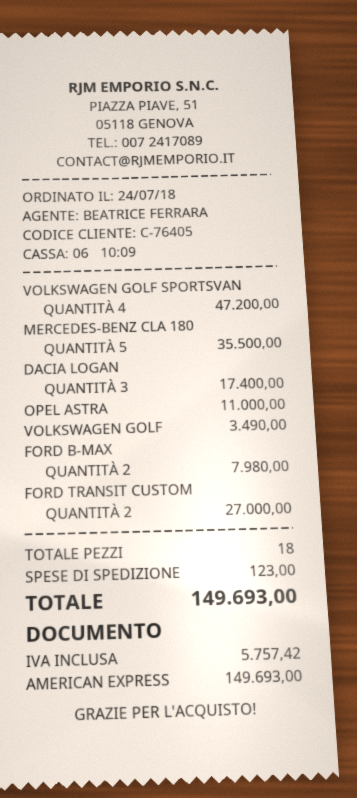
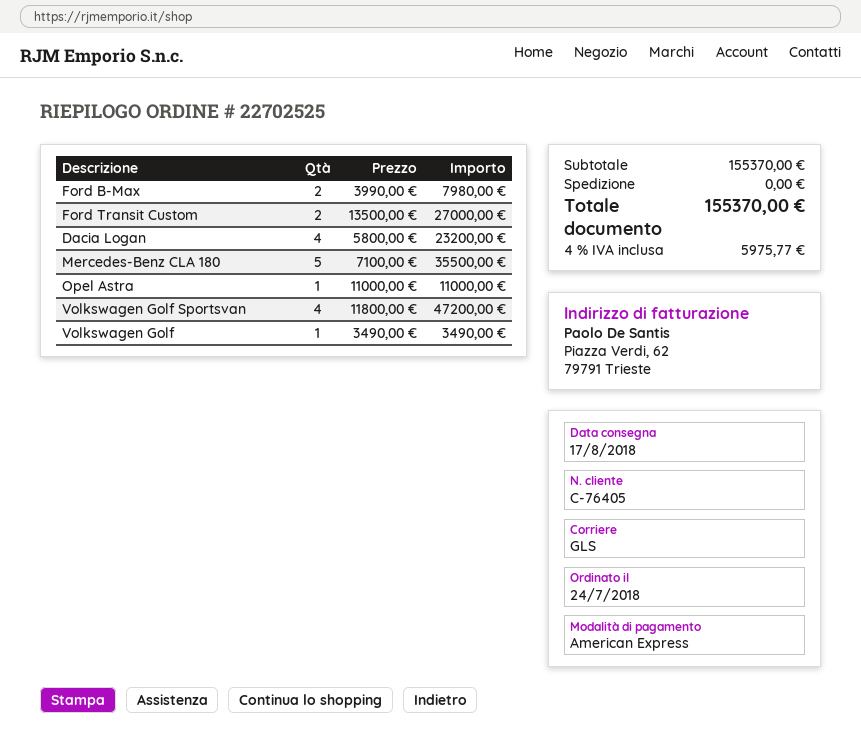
DACIA LOGAN: 3 for 17400.00 -> 4 for 23200.00
shipping: 123.00 -> 0.00
tax: 5757.42 -> 5975.77
total: 149693.00 -> 155370.00

